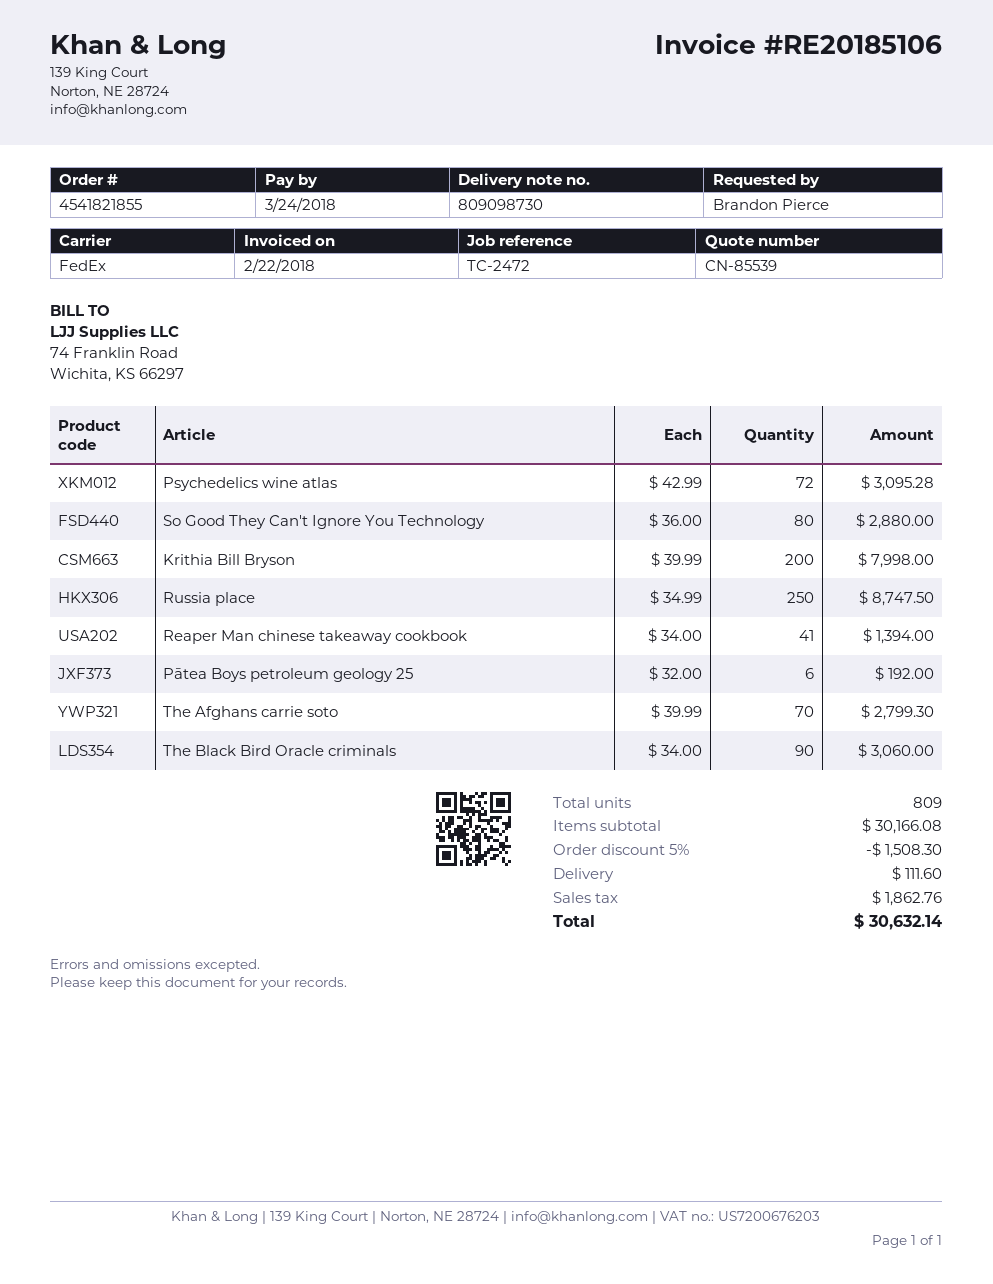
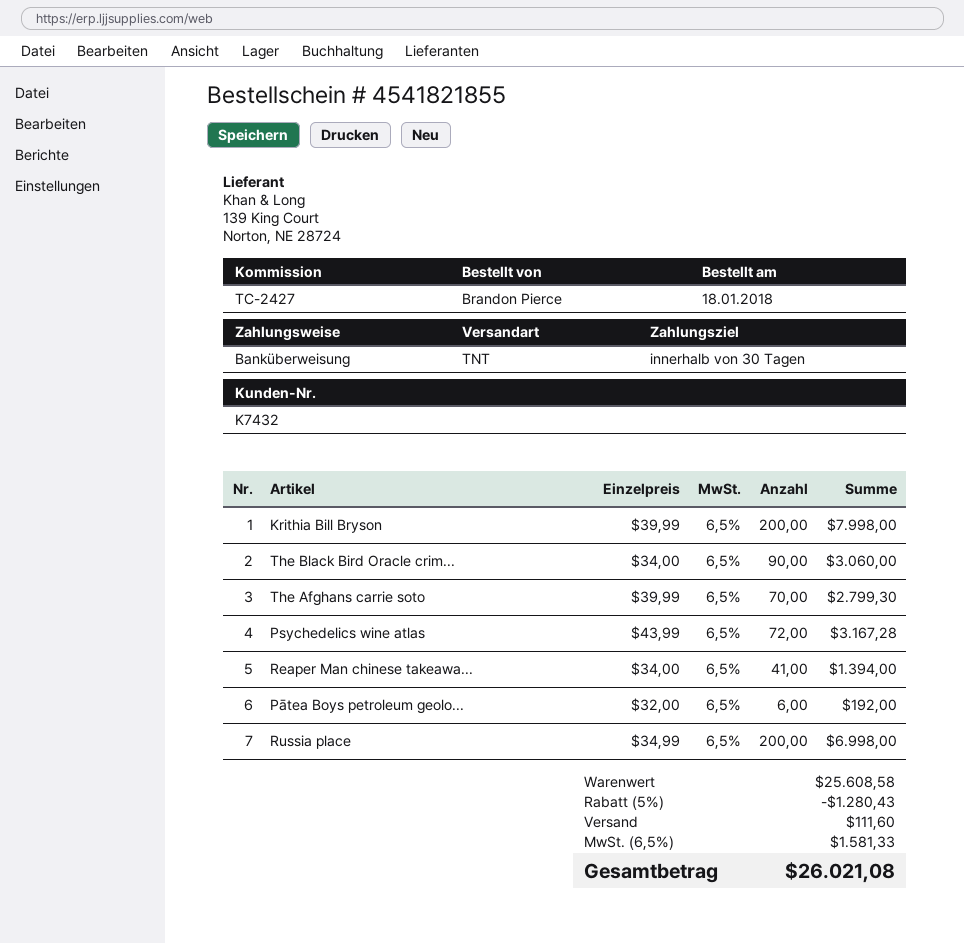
reference: TC-2472 -> TC-2427
shipping method: FedEx -> TNT
Psychedelics wine atlas: 72 x 42.99 = 3095.28 -> 72 x 43.99 = 3167.28
So Good They Can't Ignore You Technology: 80 x 36.00 = 2880.00 -> none
Russia place: 250 x 34.99 = 8747.50 -> 200 x 34.99 = 6998.00
subtotal: 30166.08 -> 25608.58
discount: 5% = 1508.30 -> 5% = 1280.43
tax: 1862.76 -> 1581.33
total: 30632.14 -> 26021.08

